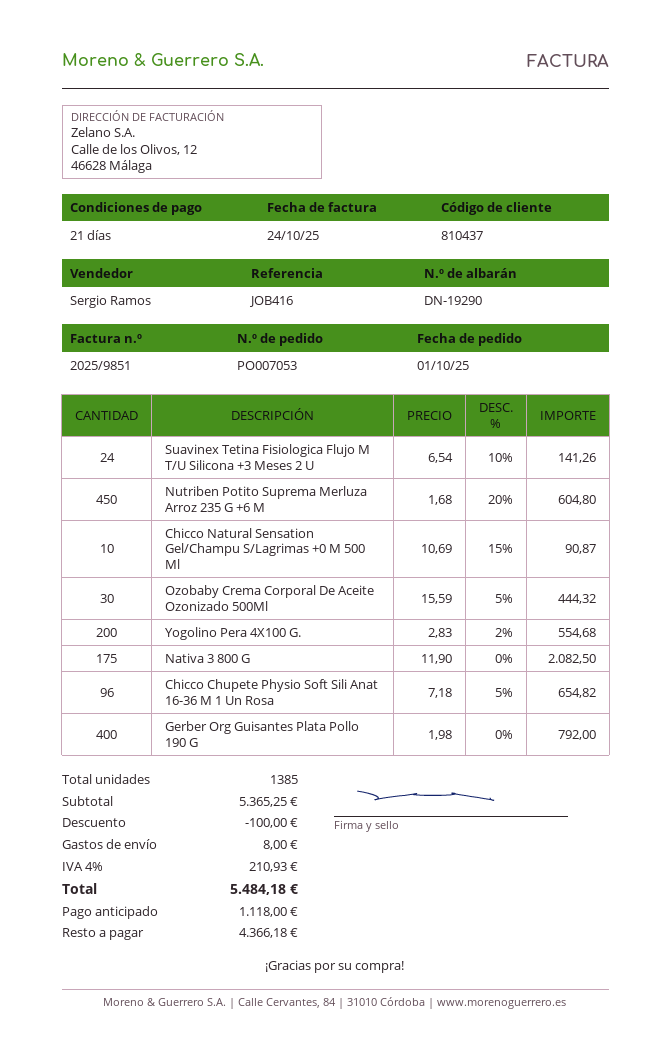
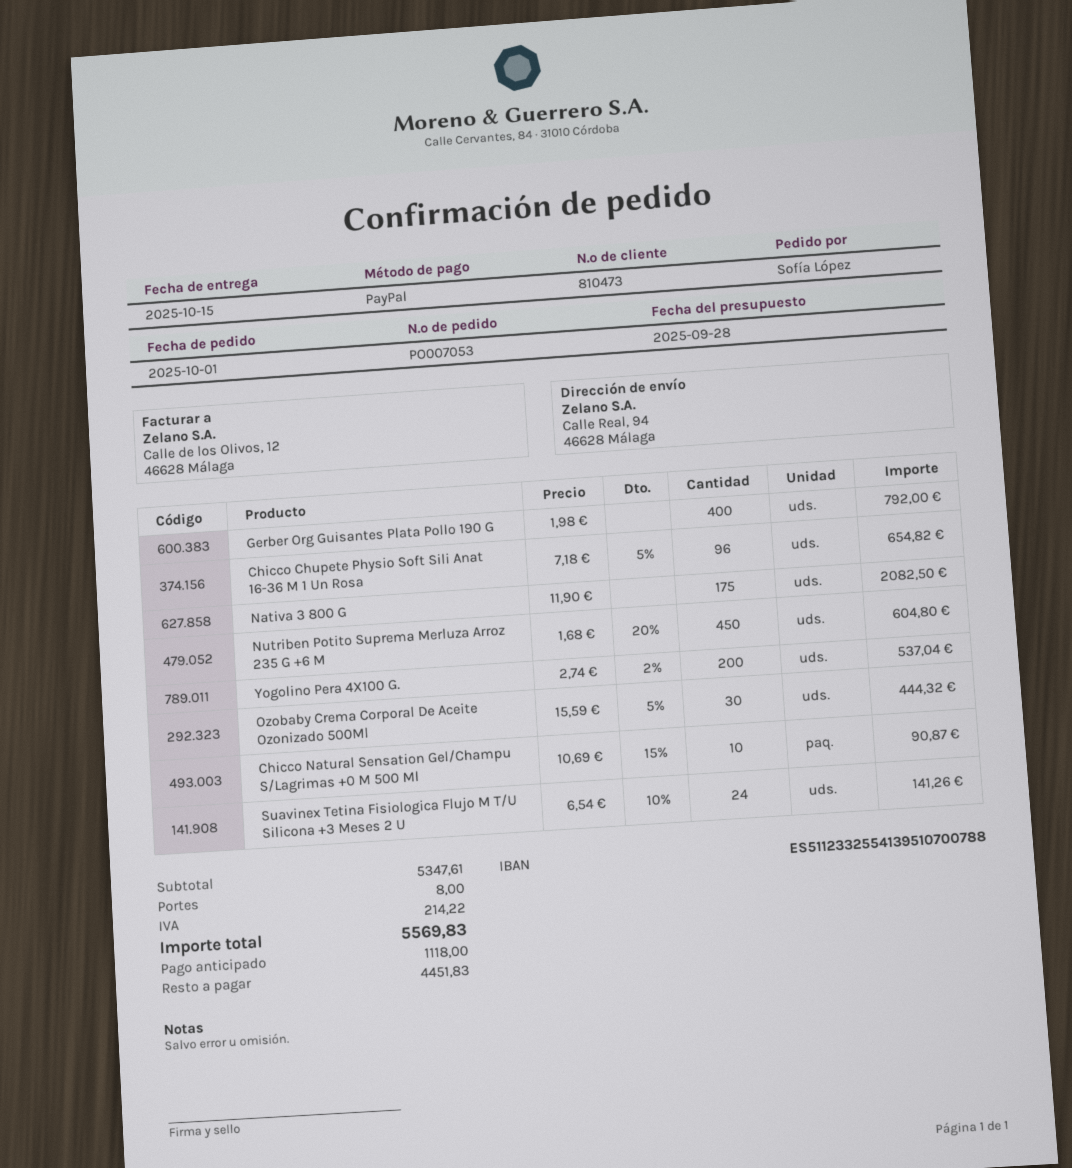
customer number: 810437 -> 810473
Yogolino Pera 4X100 G.: 200 x 2.83 - 2% = 554.68 -> 200 x 2.74 - 2% = 537.04
subtotal: 5365.25 -> 5347.61
discount: 100.00 -> none
tax: 210.93 -> 214.22
total: 5484.18 -> 5569.83
balance: 4366.18 -> 4451.83

